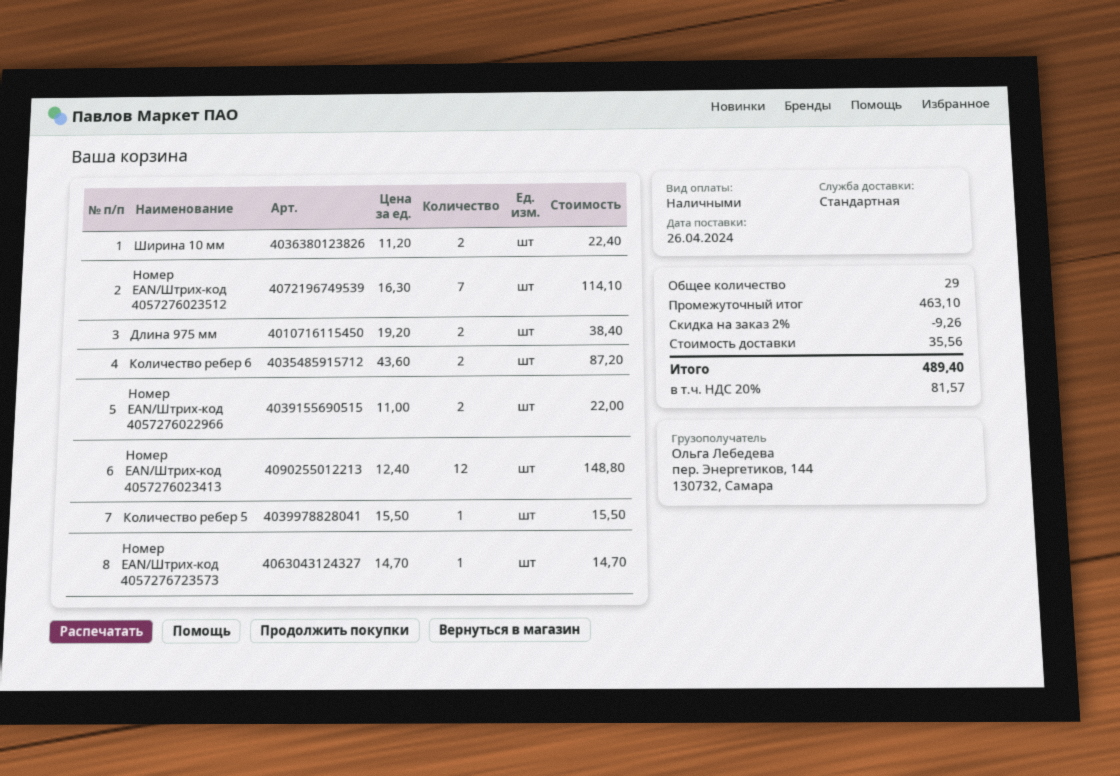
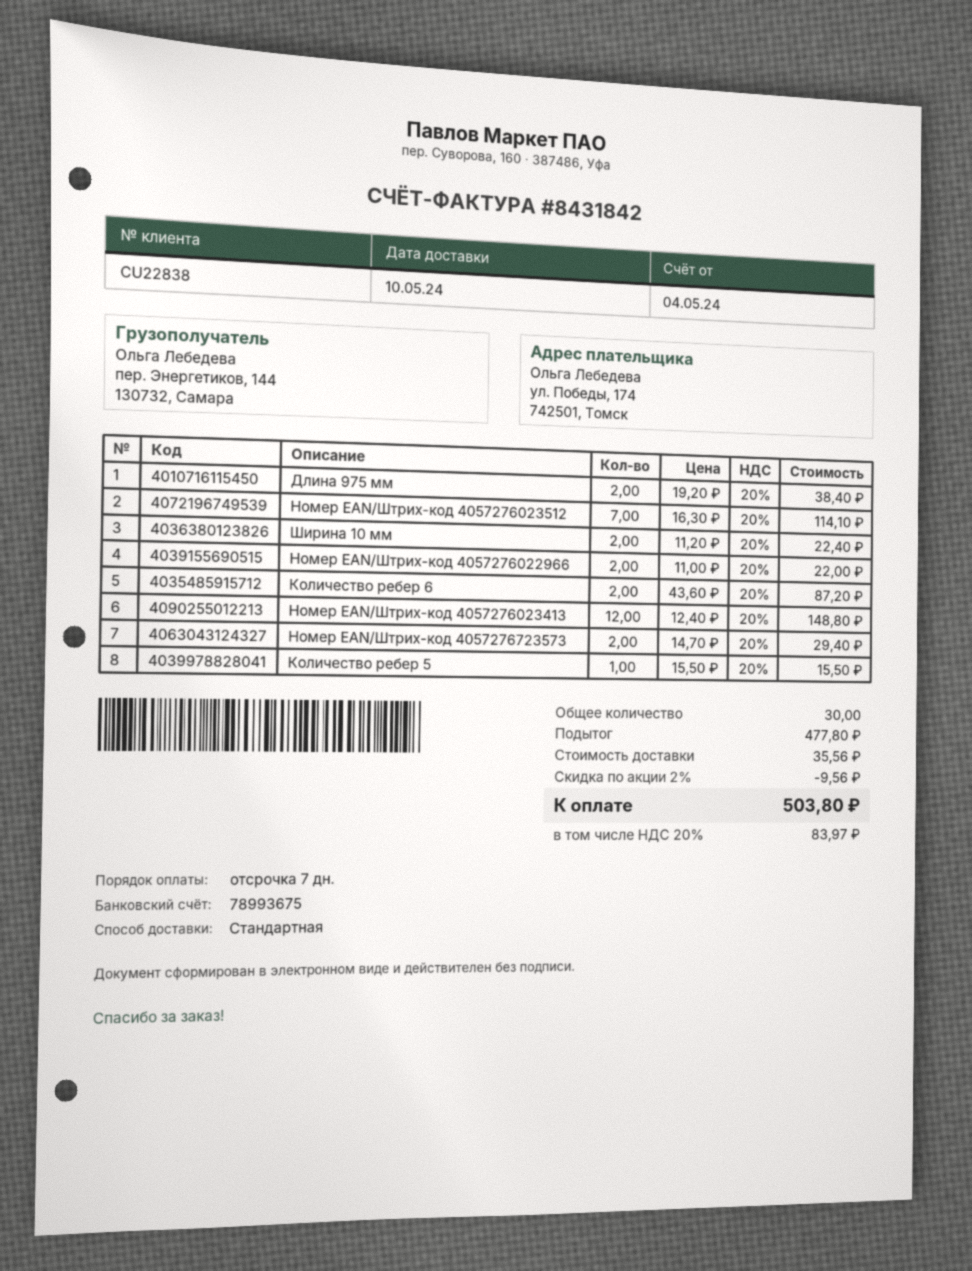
delivery date: 2024-04-26 -> 2024-05-10
Номер EAN/Штрих-код 4057276723573: 1 x 14.70 = 14.70 -> 2 x 14.70 = 29.40
total quantity: 29 -> 30
subtotal: 463.10 -> 477.80
discount: 2% = 9.26 -> 2% = 9.56
tax: 20% = 81.57 -> 20% = 83.97
total: 489.40 -> 503.80

